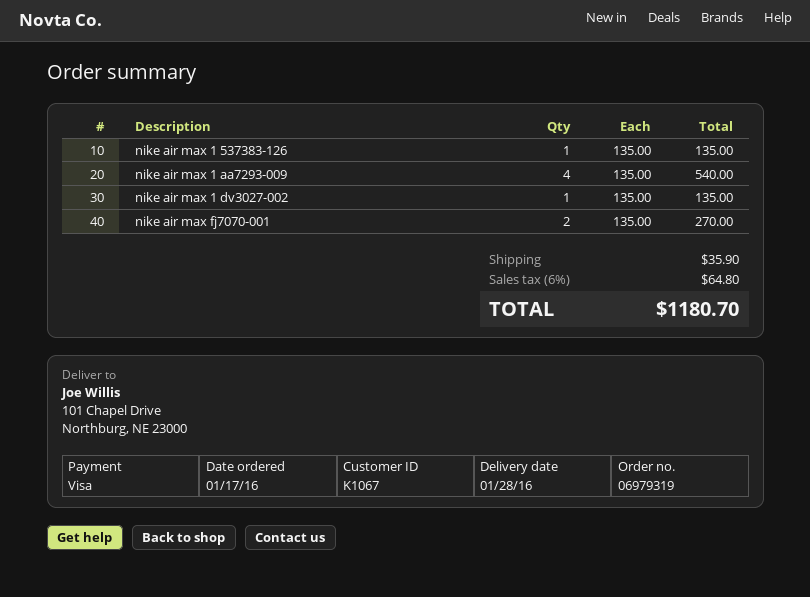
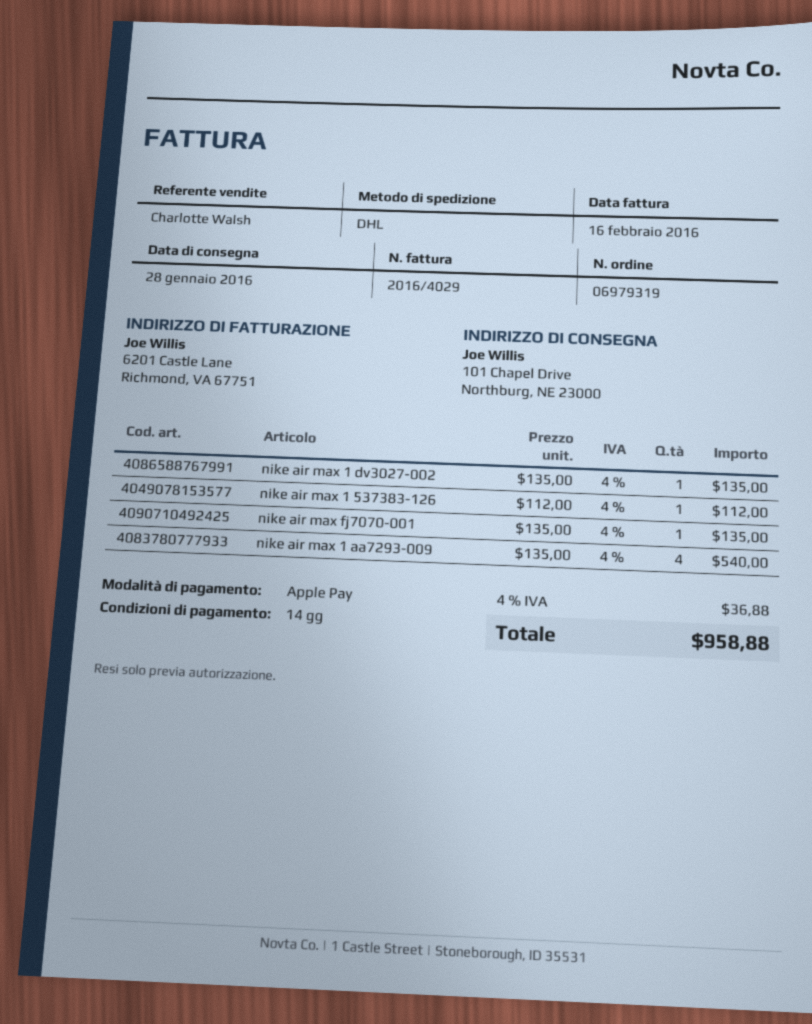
payment method: Visa -> Apple Pay
nike air max 1 537383-126: 1 x 135.00 = 135.00 -> 1 x 112.00 = 112.00
nike air max fj7070-001: 2 x 135.00 = 270.00 -> 1 x 135.00 = 135.00
shipping: 35.90 -> none
tax: 6% = 64.80 -> 4% = 36.88
total: 1180.70 -> 958.88

